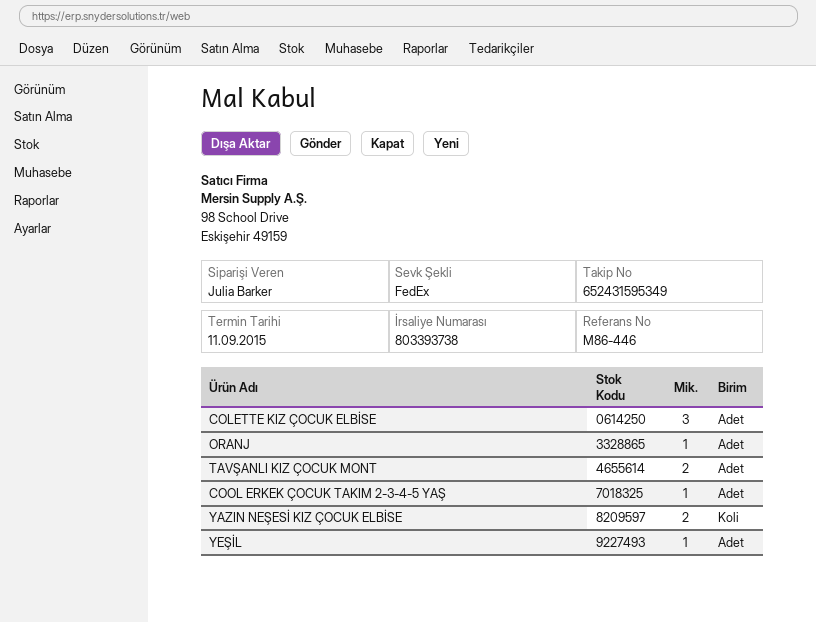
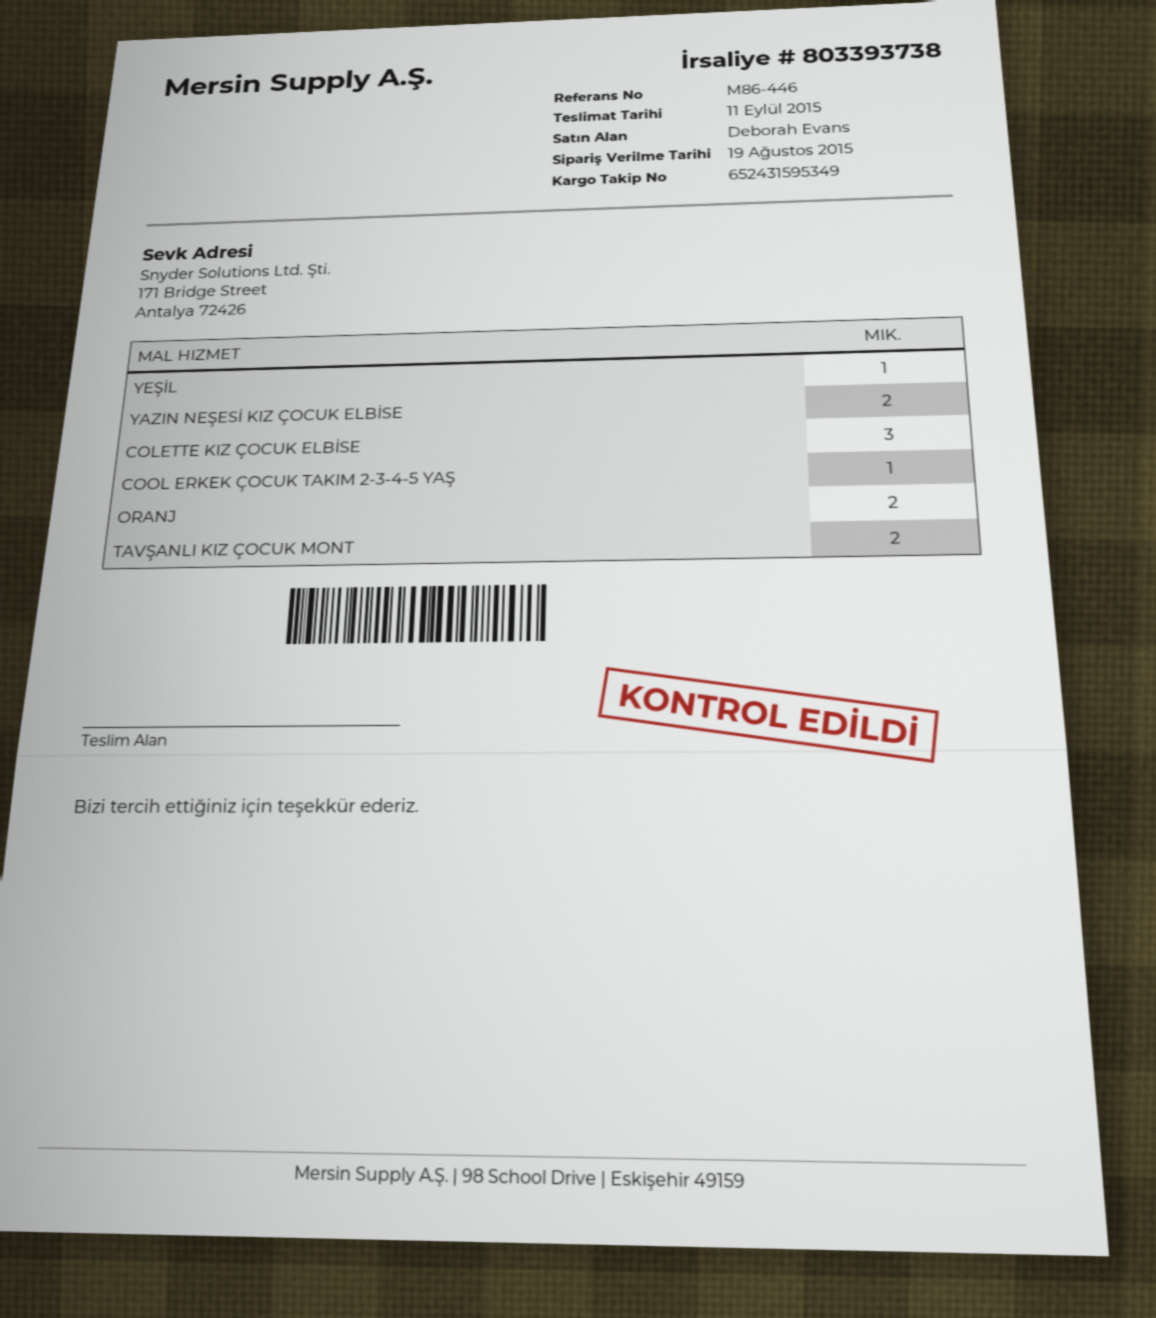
ordered by: Julia Barker -> Deborah Evans
ORANJ: 1 -> 2

